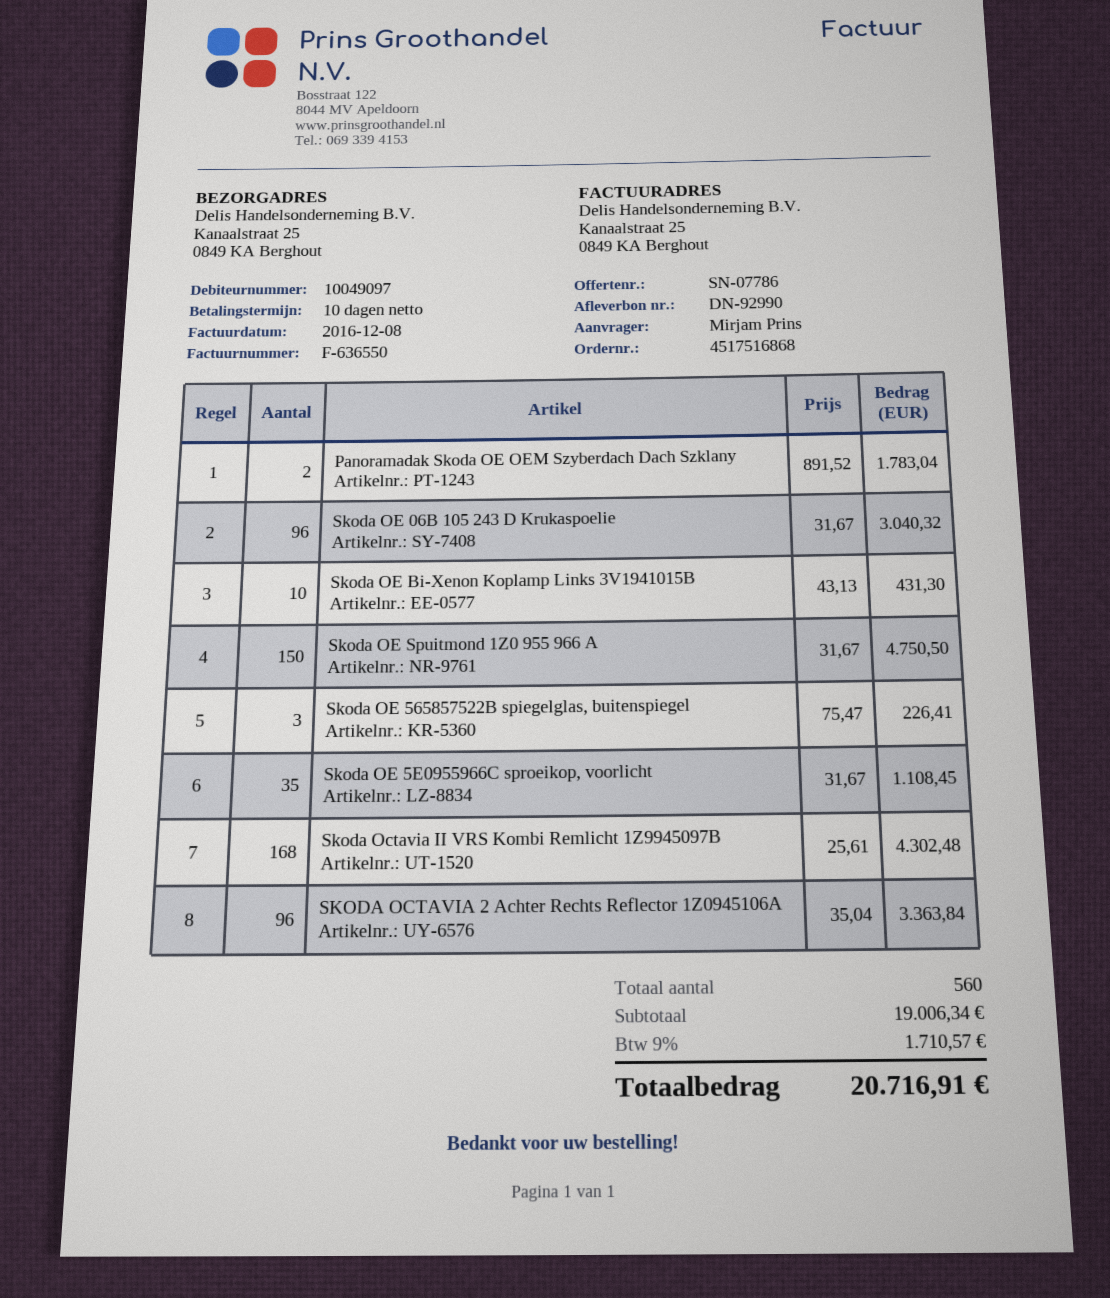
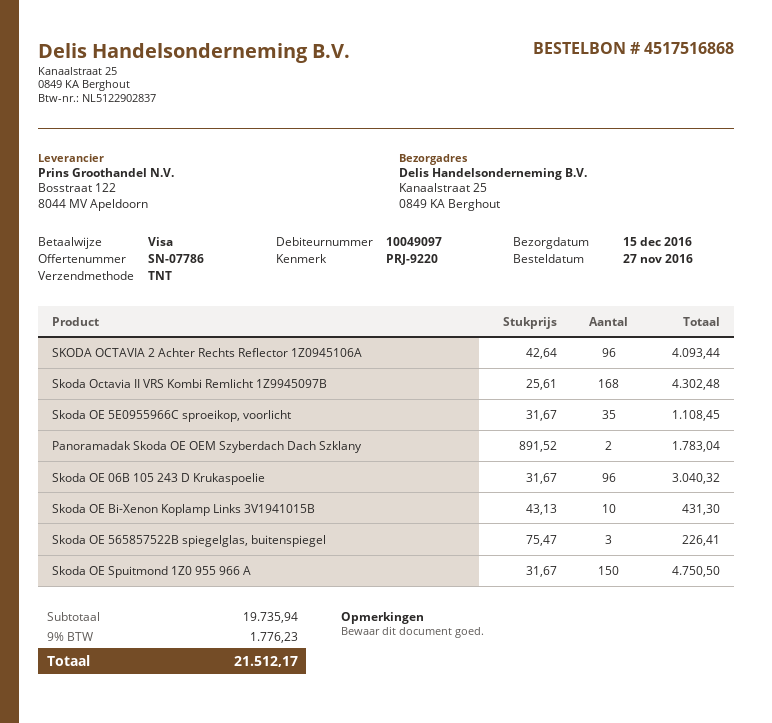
SKODA OCTAVIA 2 Achter Rechts Reflector 1Z0945106A: 96 x 35.04 = 3363.84 -> 96 x 42.64 = 4093.44
subtotal: 19006.34 -> 19735.94
tax: 9% = 1710.57 -> 9% = 1776.23
total: 20716.91 -> 21512.17

